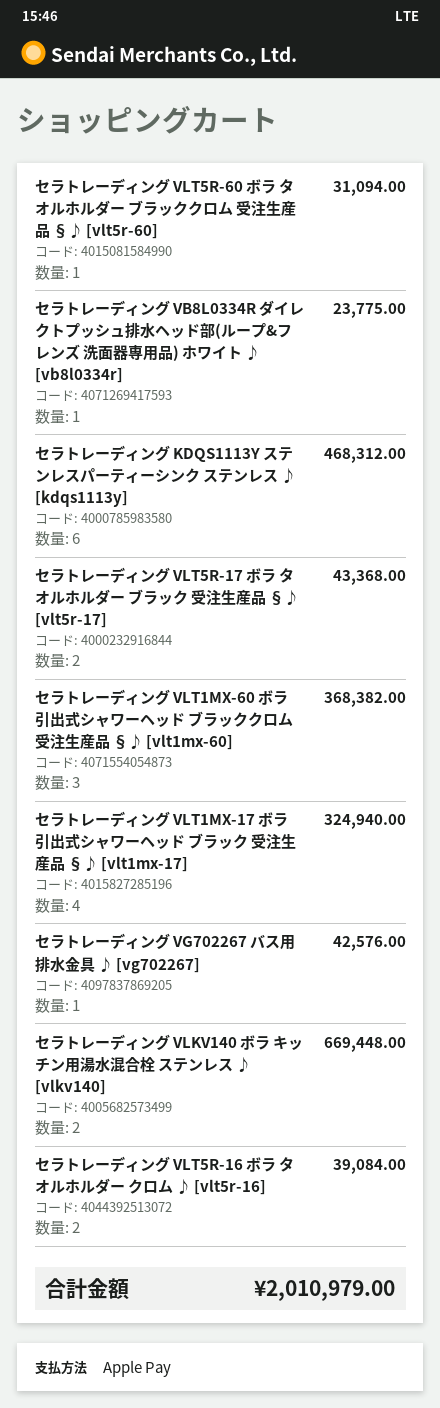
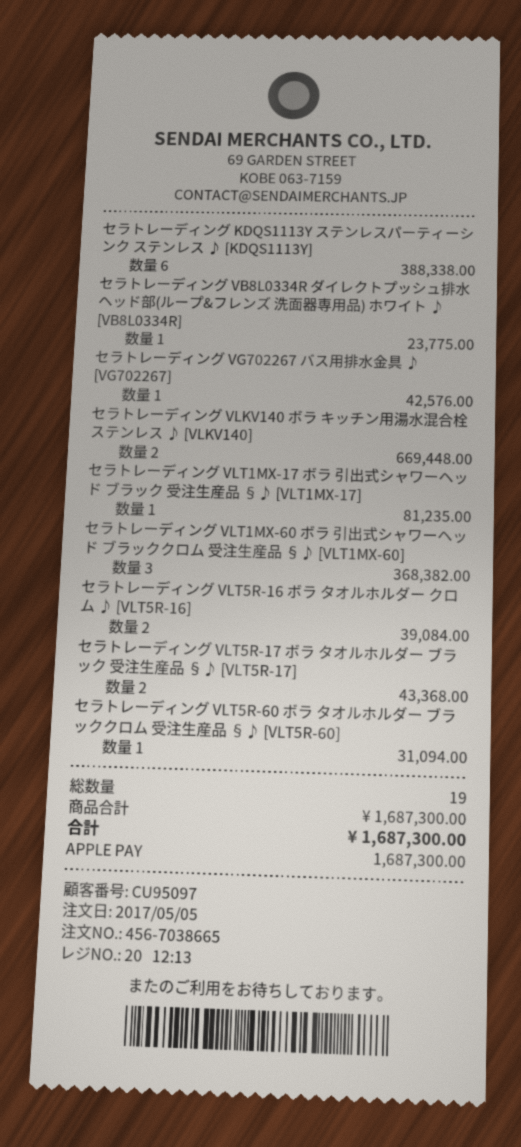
セラトレーディング KDQS1113Y ステンレスパーティーシンク ステンレス ♪ [kdqs1113y]: 6 for 468312.00 -> 6 for 388338.00
セラトレーディング VLT1MX-17 ボラ 引出式シャワーヘッド ブラック 受注生産品 §♪ [vlt1mx-17]: 4 for 324940.00 -> 1 for 81235.00
total: 2010979.00 -> 1687300.00

